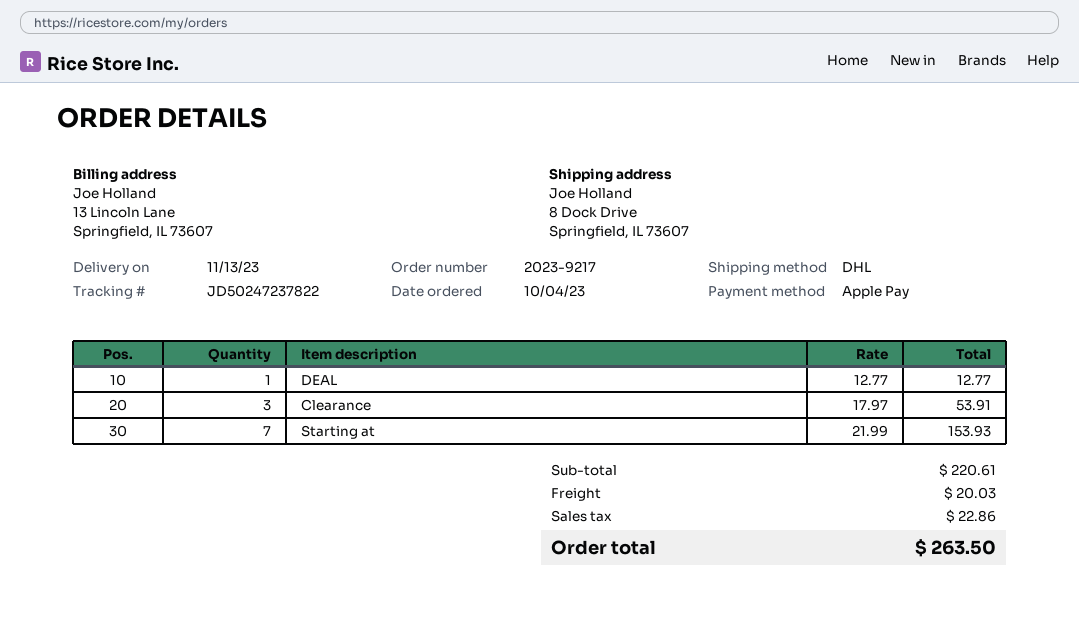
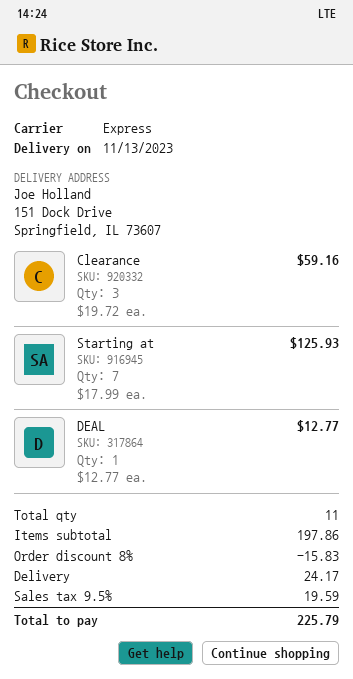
shipping method: DHL -> express
ship to: 8 Dock Drive, Springfield, IL 73607 -> 151 Dock Drive, Springfield, IL 73607
Clearance: 3 x 17.97 = 53.91 -> 3 x 19.72 = 59.16
Starting at: 7 x 21.99 = 153.93 -> 7 x 17.99 = 125.93
subtotal: 220.61 -> 197.86
discount: none -> 8% = 15.83
shipping: 20.03 -> 24.17
tax: 22.86 -> 19.59
total: 263.50 -> 225.79

